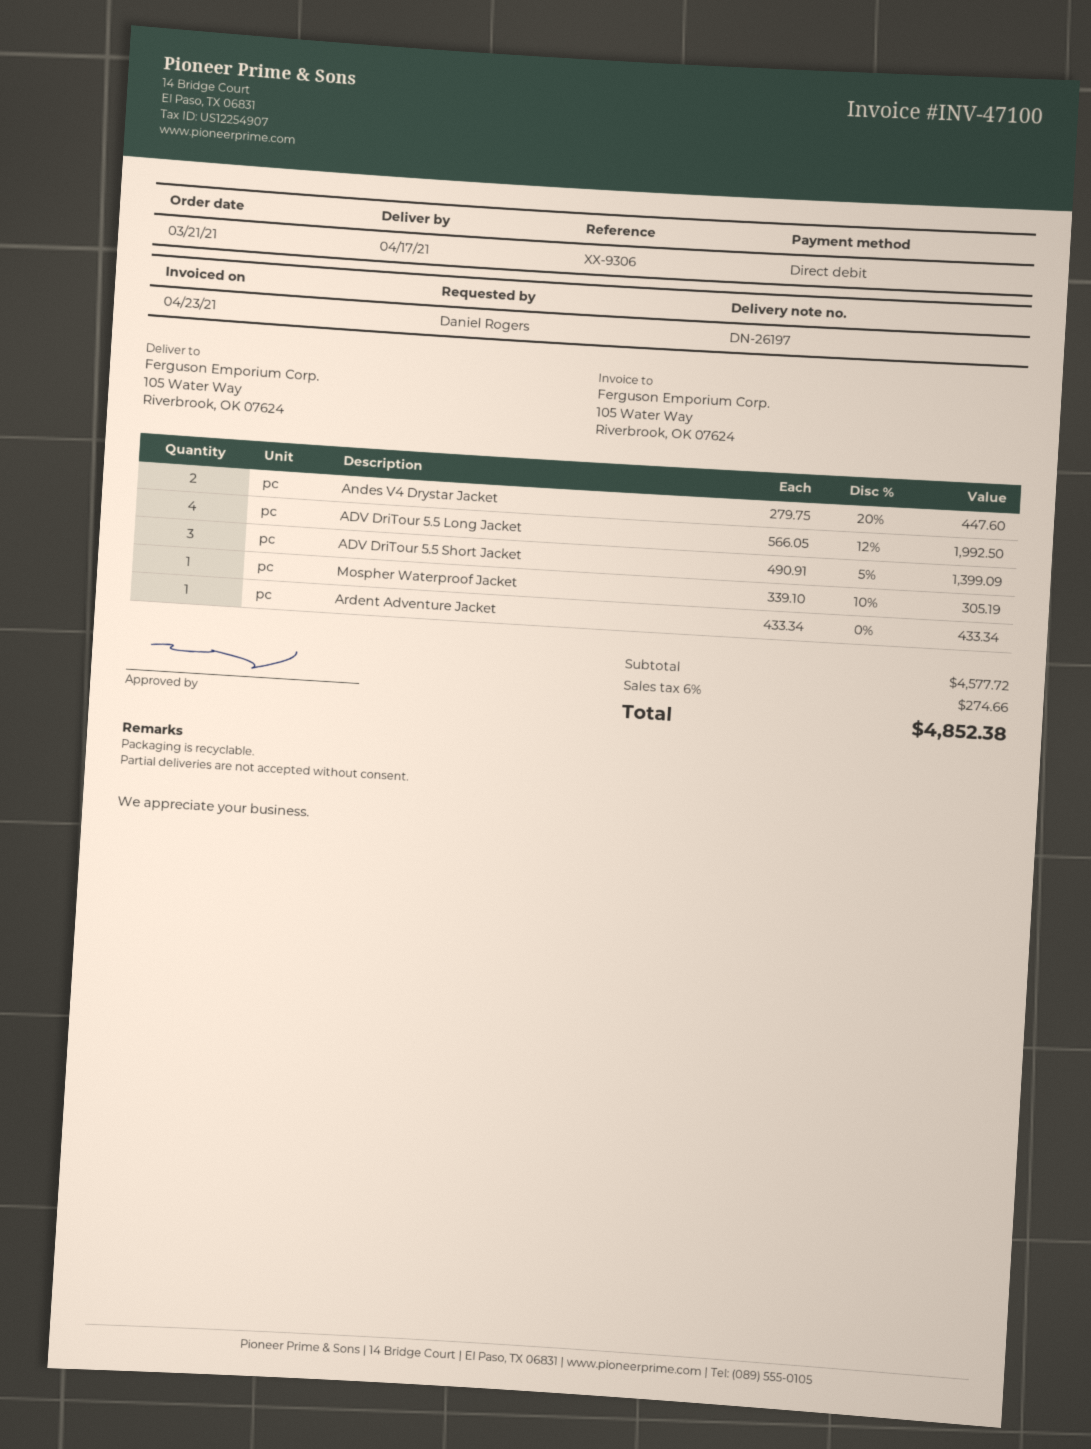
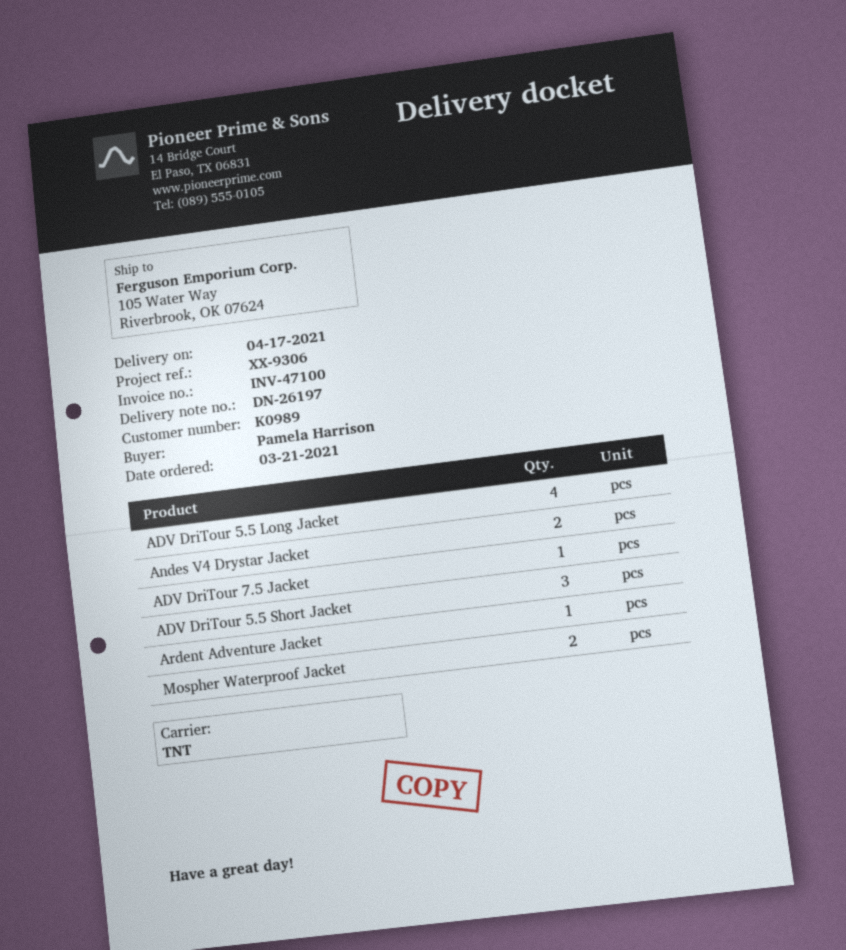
ordered by: Daniel Rogers -> Pamela Harrison
Mospher Waterproof Jacket: 1 -> 2
ADV DriTour 7.5 Jacket: none -> 1

